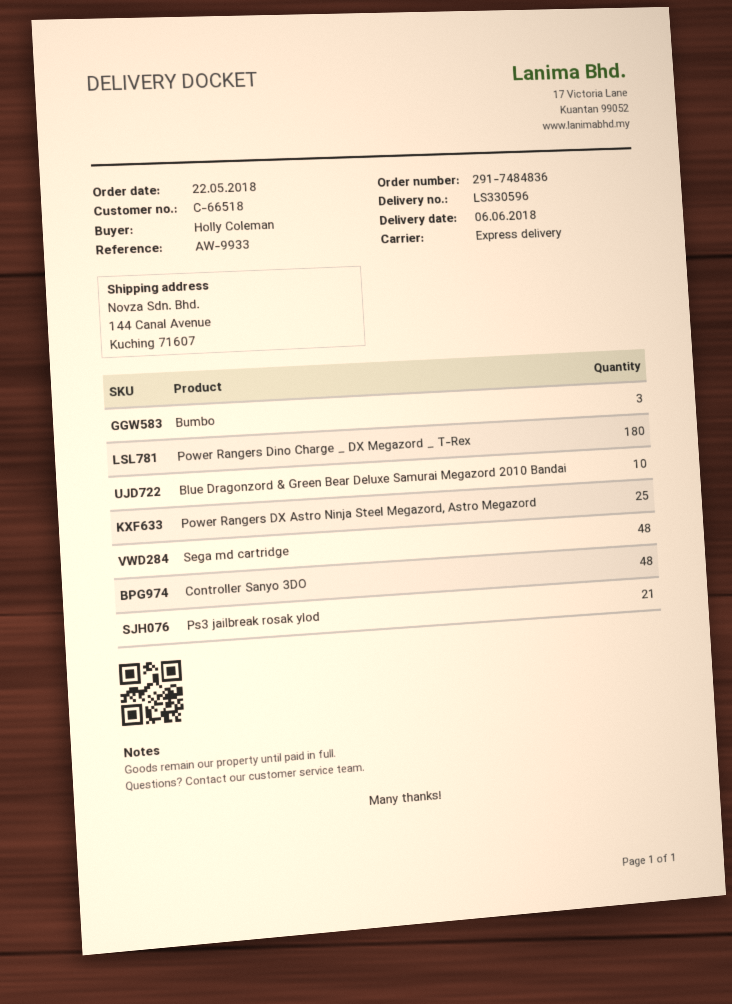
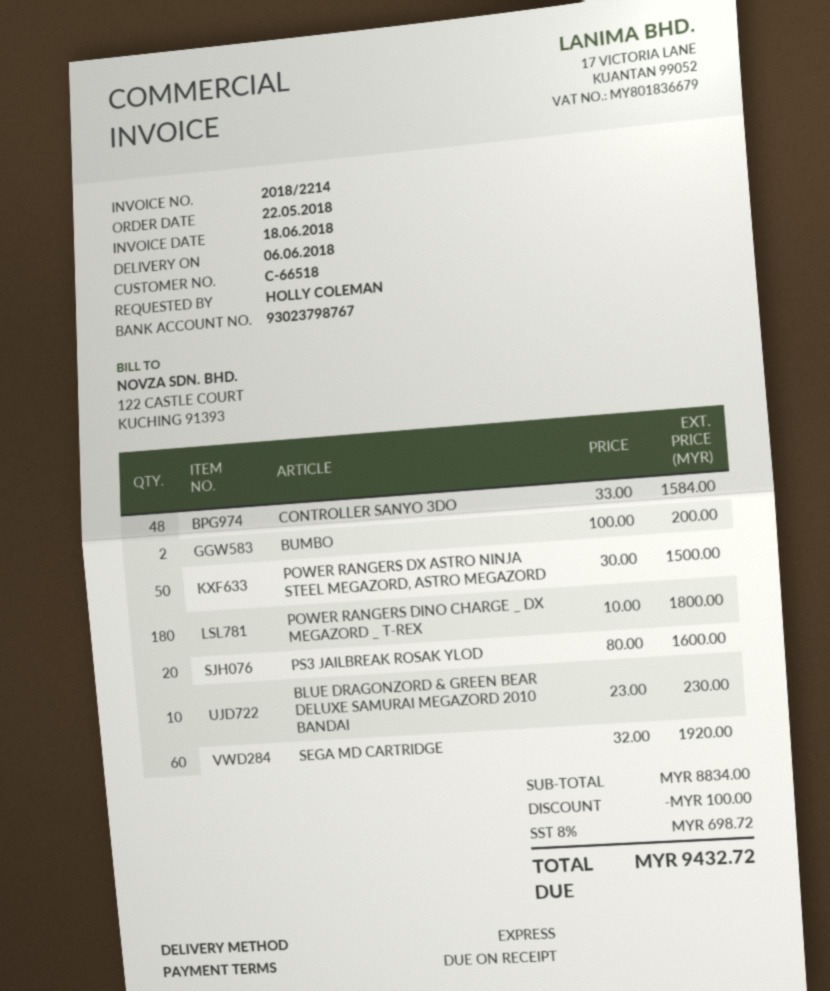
Bumbo: 3 -> 2
Power Rangers DX Astro Ninja Steel Megazord, Astro Megazord: 25 -> 50
Sega md cartridge: 48 -> 60
Ps3 jailbreak rosak ylod: 21 -> 20

